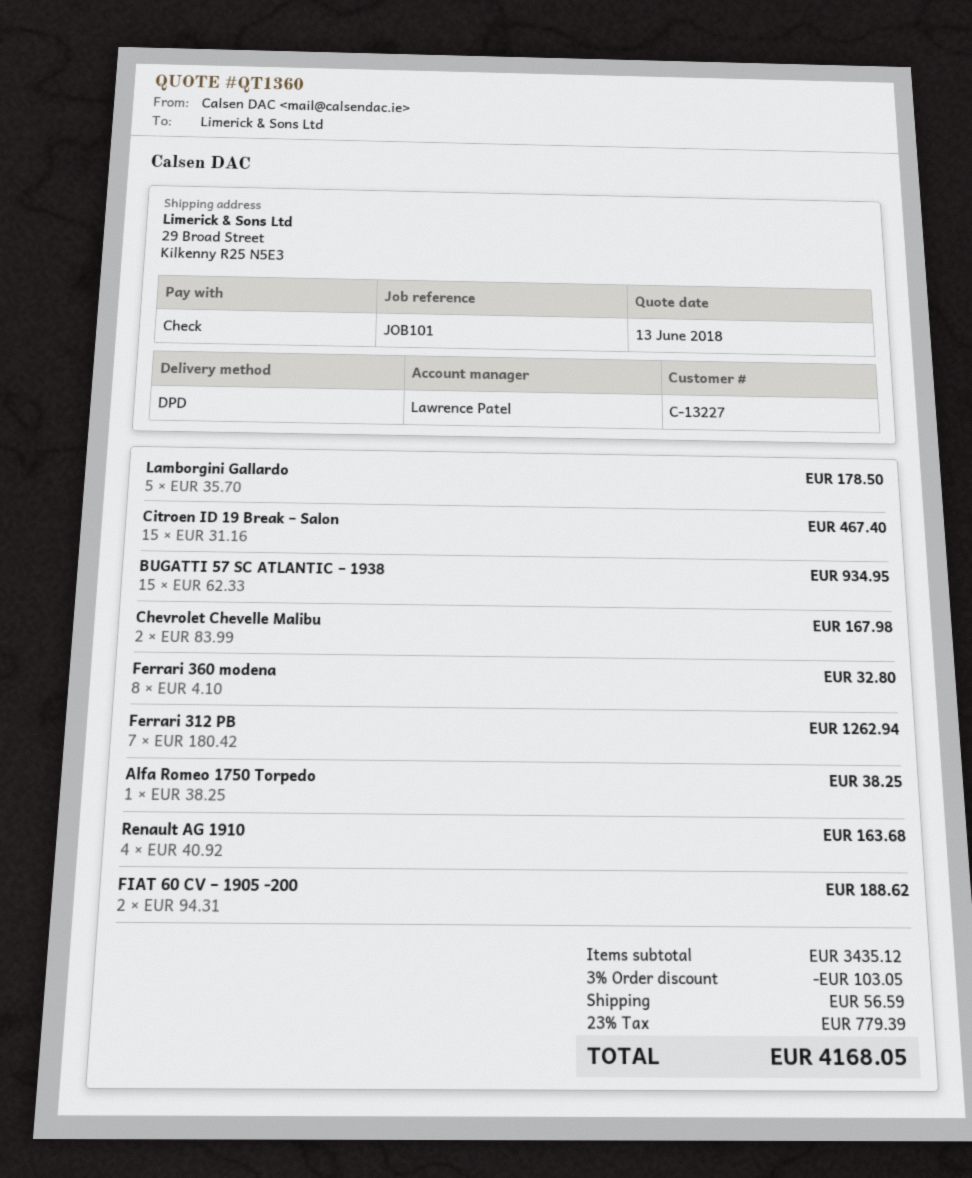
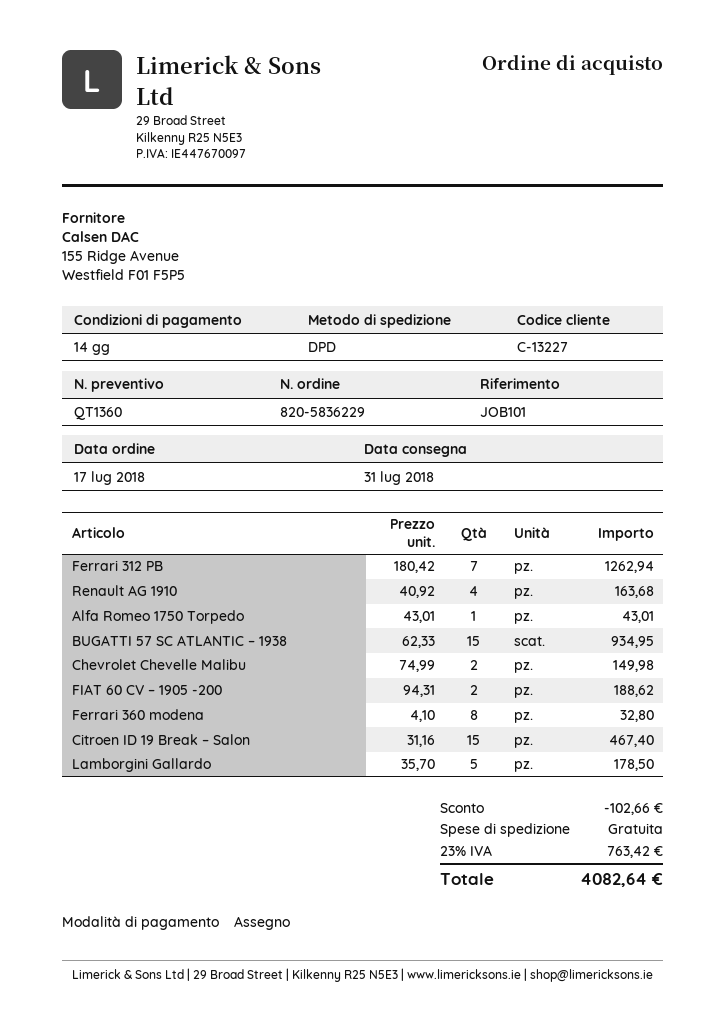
Chevrolet Chevelle Malibu: 2 x 83.99 = 167.98 -> 2 x 74.99 = 149.98
Alfa Romeo 1750 Torpedo: 1 x 38.25 = 38.25 -> 1 x 43.01 = 43.01
discount: 103.05 -> 102.66
shipping: 56.59 -> 0.00
tax: 23% = 779.39 -> 23% = 763.42
total: 4168.05 -> 4082.64

